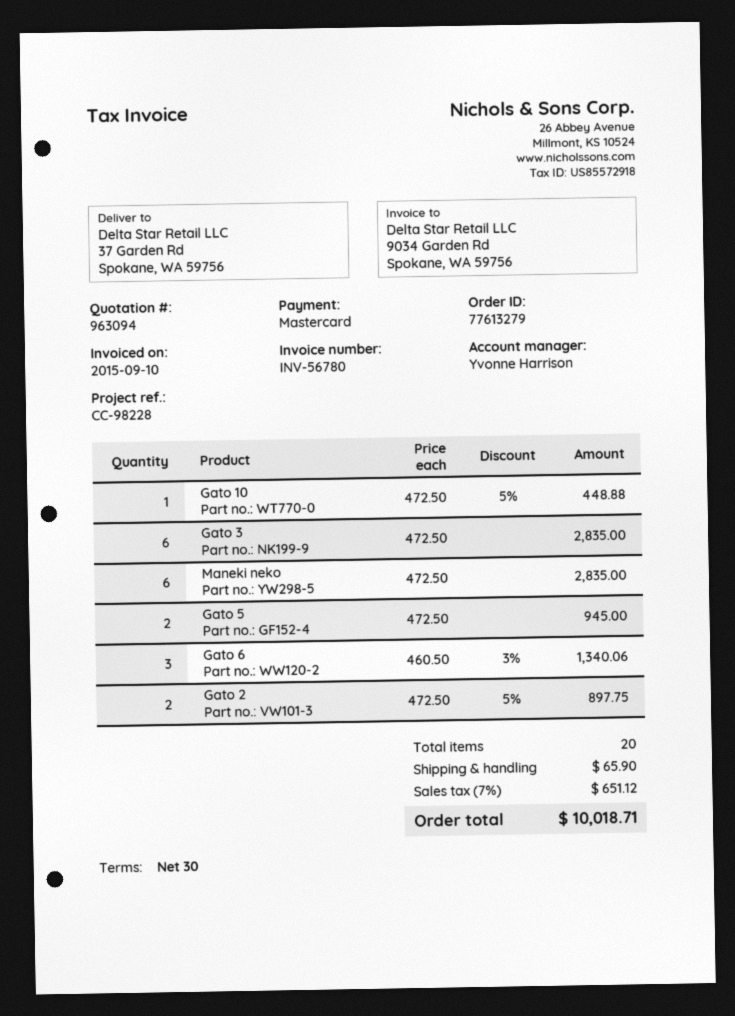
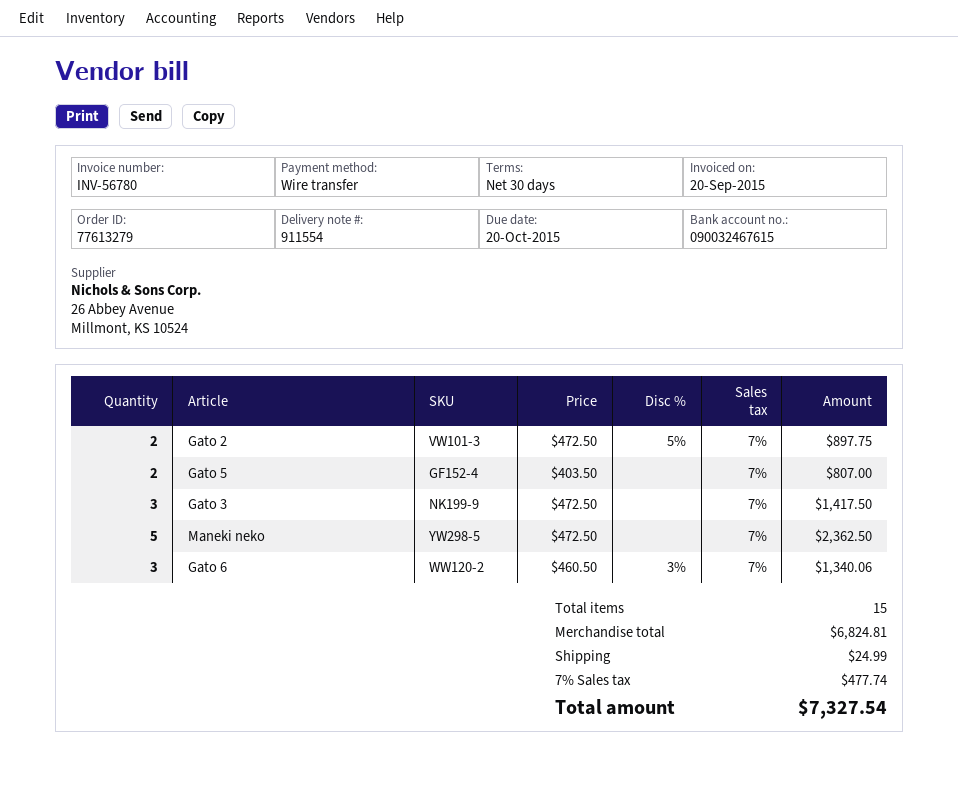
invoice date: 2015-09-10 -> 2015-09-20
payment method: Mastercard -> bank transfer
Gato 10: 1 x 472.50 - 5% = 448.88 -> none
Gato 3: 6 x 472.50 = 2835.00 -> 3 x 472.50 = 1417.50
Maneki neko: 6 x 472.50 = 2835.00 -> 5 x 472.50 = 2362.50
Gato 5: 2 x 472.50 = 945.00 -> 2 x 403.50 = 807.00
total quantity: 20 -> 15
shipping: 65.90 -> 24.99
tax: 7% = 651.12 -> 7% = 477.74
total: 10018.71 -> 7327.54

